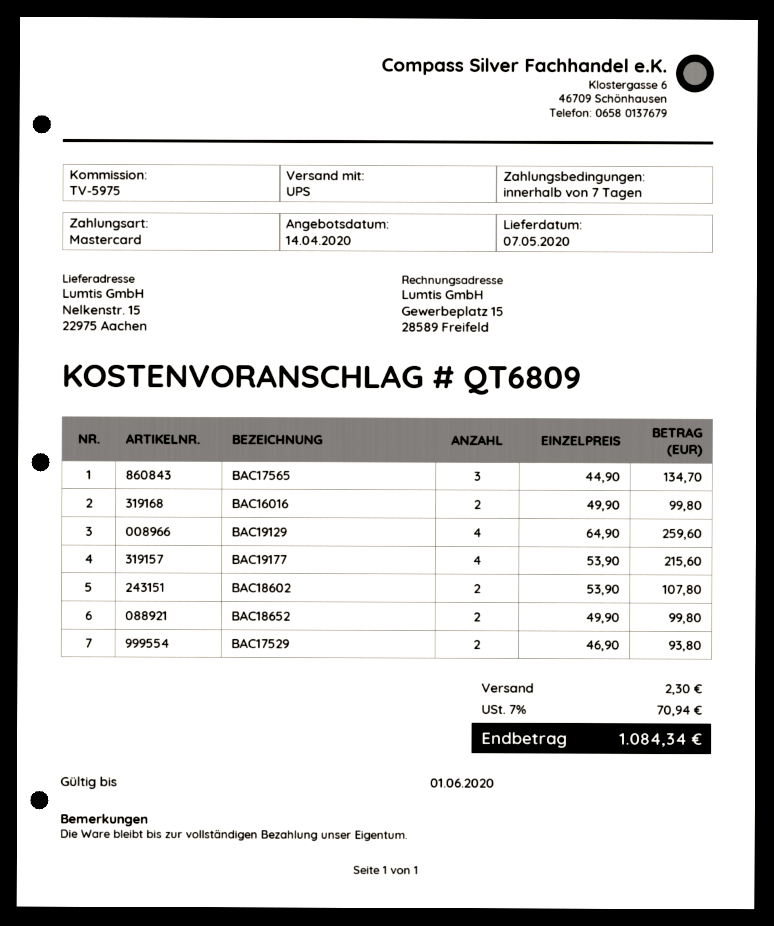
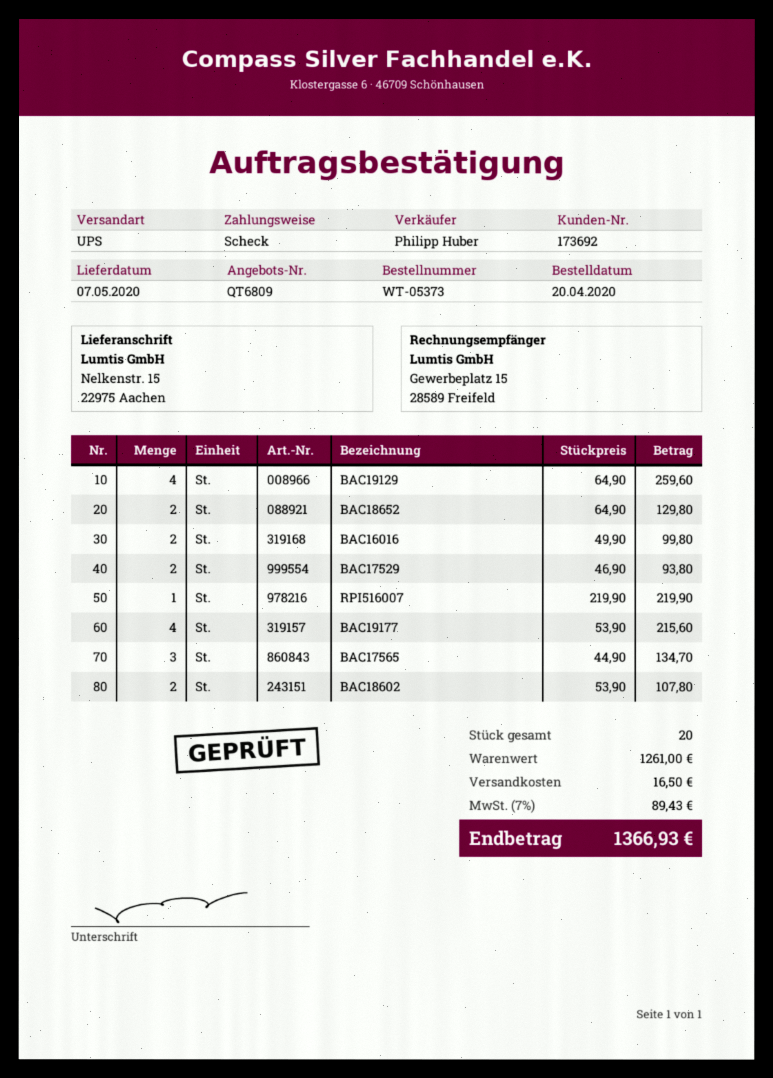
payment method: Mastercard -> cheque
BAC18652: 2 x 49.90 = 99.80 -> 2 x 64.90 = 129.80
RPI516007: none -> 1 x 219.90 = 219.90
shipping: 2.30 -> 16.50
tax: 7% = 70.94 -> 7% = 89.43
total: 1084.34 -> 1366.93

